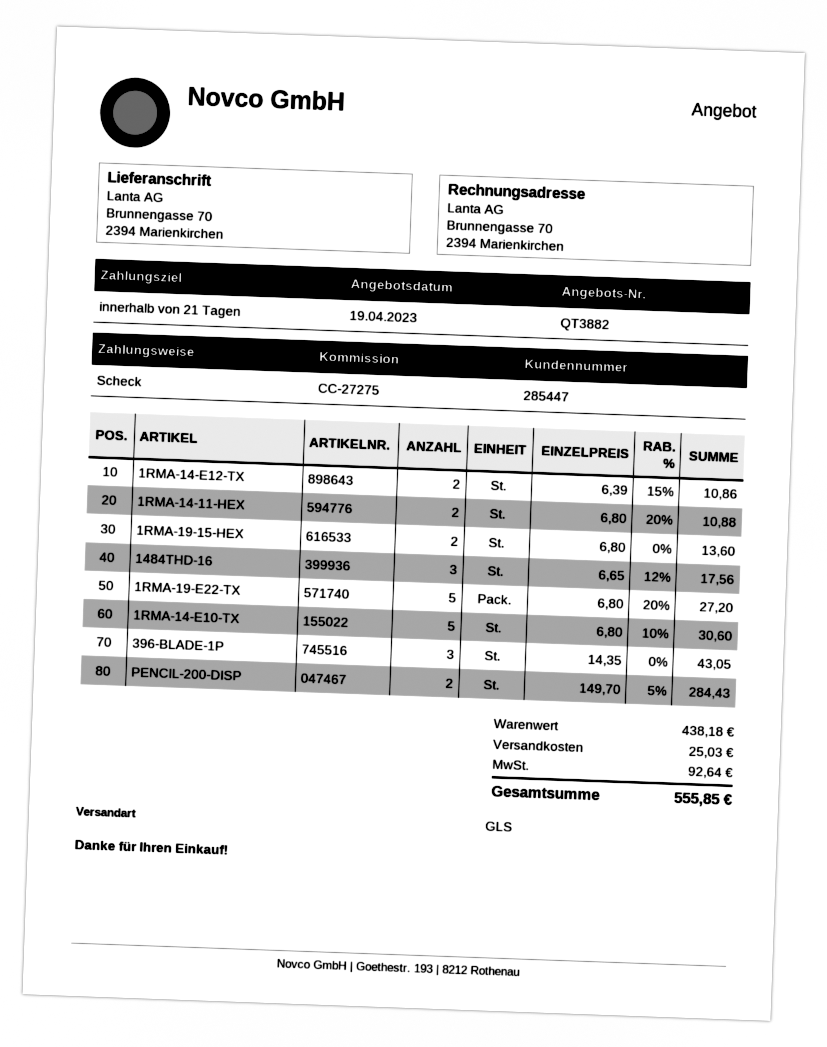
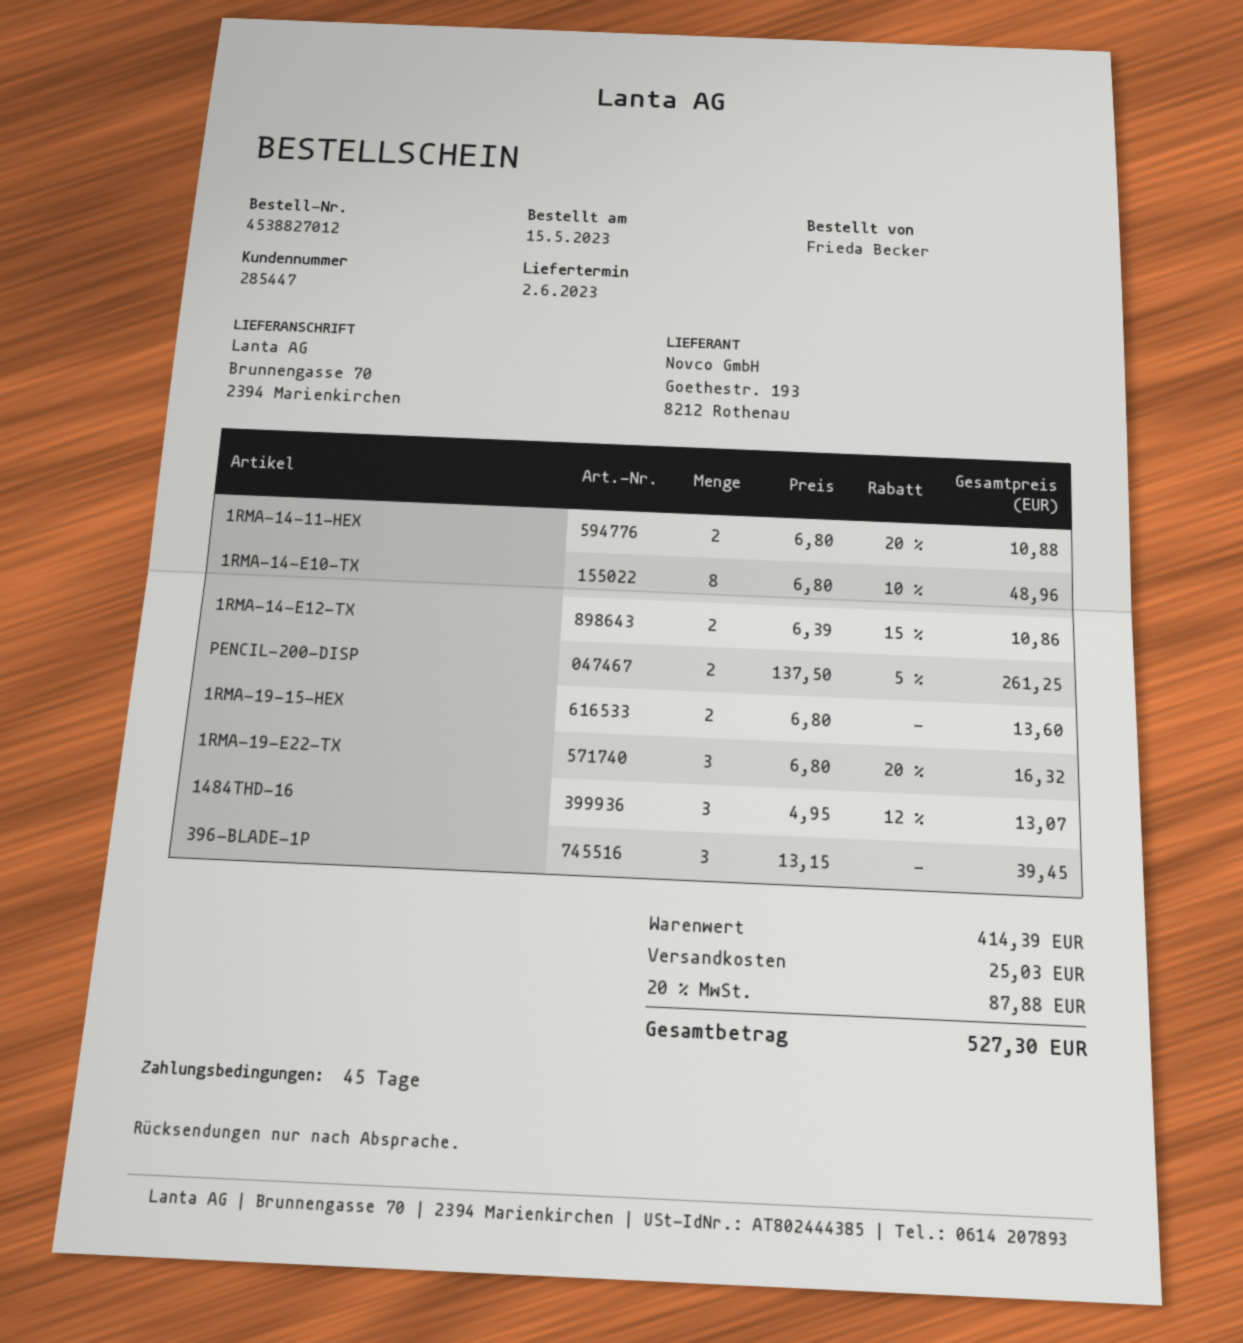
payment terms: 21 days -> 45 days
1484THD-16: 3 x 6.65 - 12% = 17.56 -> 3 x 4.95 - 12% = 13.07
1RMA-19-E22-TX: 5 x 6.80 - 20% = 27.20 -> 3 x 6.80 - 20% = 16.32
1RMA-14-E10-TX: 5 x 6.80 - 10% = 30.60 -> 8 x 6.80 - 10% = 48.96
396-BLADE-1P: 3 x 14.35 = 43.05 -> 3 x 13.15 = 39.45
PENCIL-200-DISP: 2 x 149.70 - 5% = 284.43 -> 2 x 137.50 - 5% = 261.25
subtotal: 438.18 -> 414.39
tax: 92.64 -> 87.88
total: 555.85 -> 527.30

